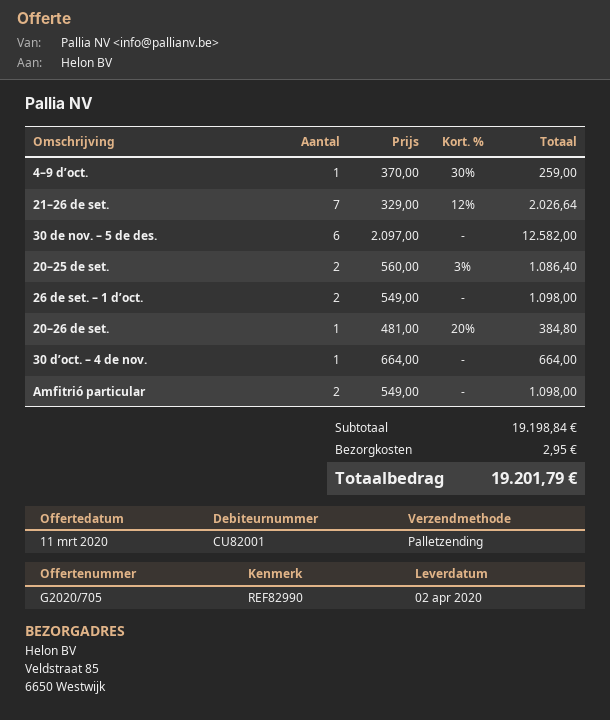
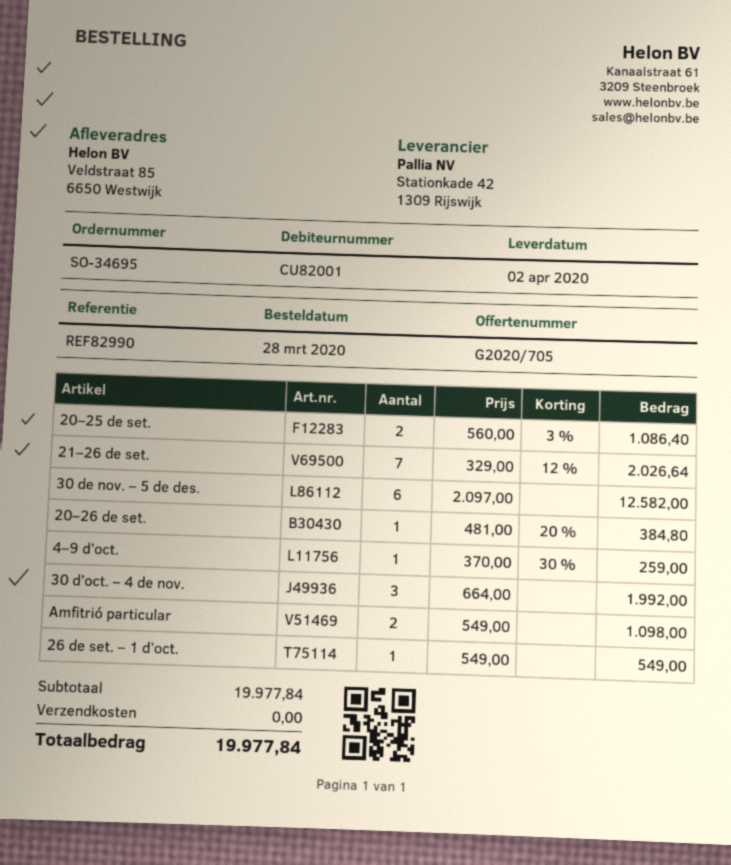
26 de set. – 1 d’oct.: 2 x 549.00 = 1098.00 -> 1 x 549.00 = 549.00
30 d’oct. – 4 de nov.: 1 x 664.00 = 664.00 -> 3 x 664.00 = 1992.00
subtotal: 19198.84 -> 19977.84
shipping: 2.95 -> 0.00
total: 19201.79 -> 19977.84

